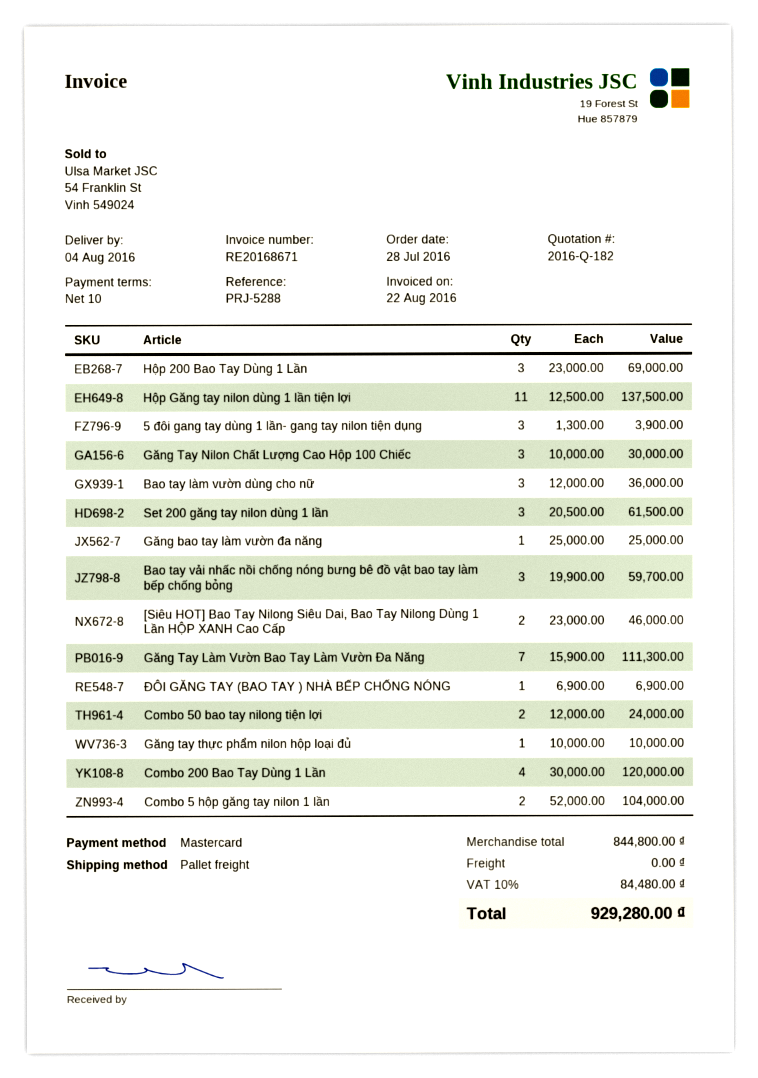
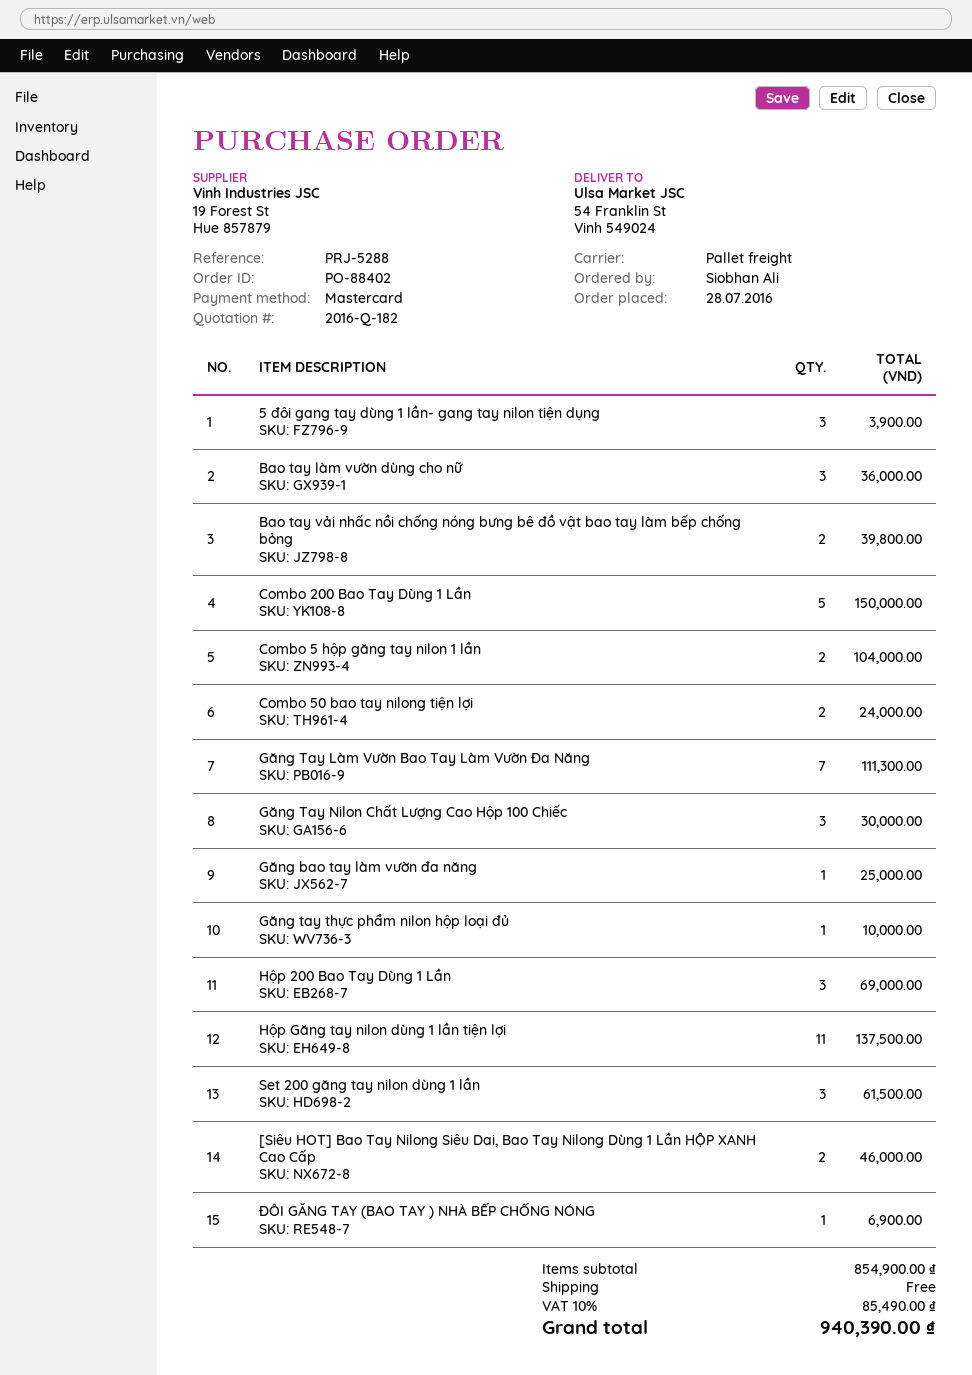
Bao tay vải nhấc nồi chống nóng bưng bê đồ vật bao tay làm bếp chống bỏng: 3 for 59700.00 -> 2 for 39800.00
Combo 200 Bao Tay Dùng 1 Lần: 4 for 120000.00 -> 5 for 150000.00
subtotal: 844800.00 -> 854900.00
tax: 10% = 84480.00 -> 10% = 85490.00
total: 929280.00 -> 940390.00

